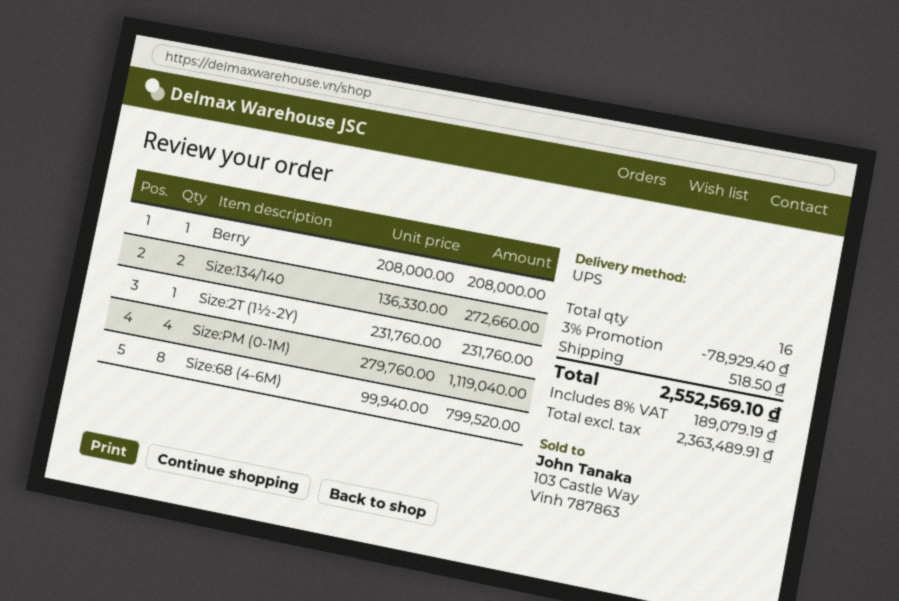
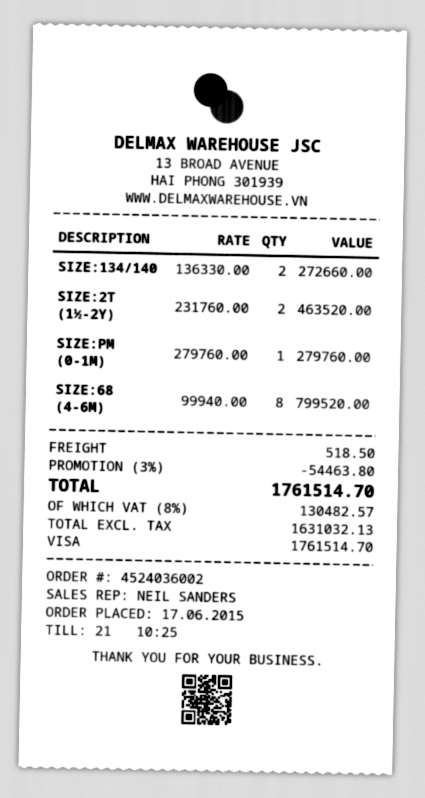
Berry: 1 x 208000.00 = 208000.00 -> none
Size:2T (1½-2Y): 1 x 231760.00 = 231760.00 -> 2 x 231760.00 = 463520.00
Size:PM (0-1M): 4 x 279760.00 = 1119040.00 -> 1 x 279760.00 = 279760.00
discount: 3% = 78929.40 -> 3% = 54463.80
net: 2363489.91 -> 1631032.13
tax: 8% = 189079.19 -> 8% = 130482.57
total: 2552569.10 -> 1761514.70

